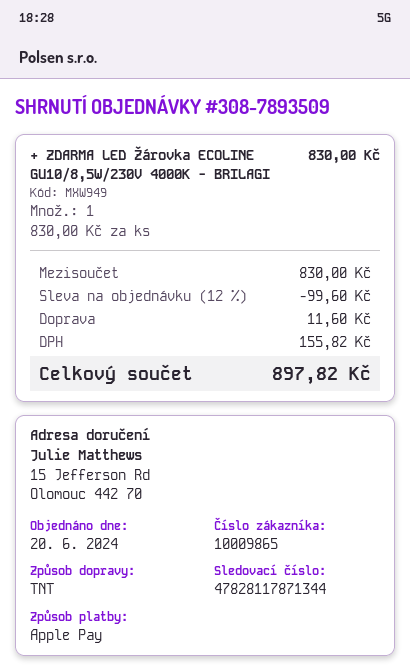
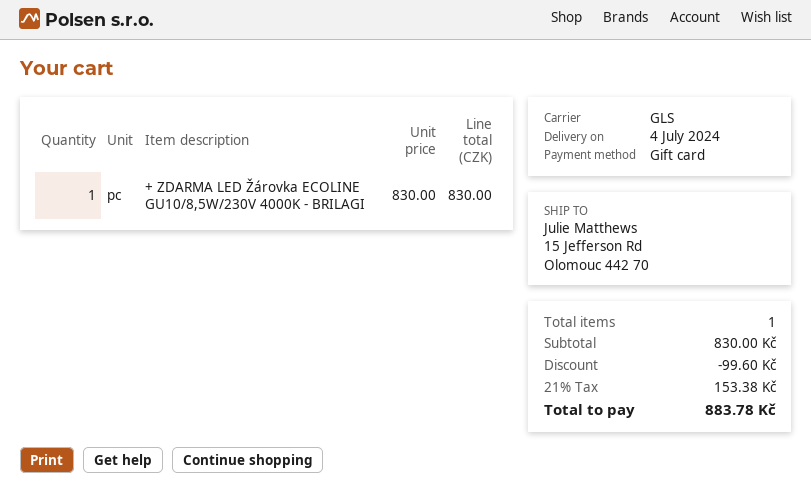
payment method: Apple Pay -> gift card
shipping method: TNT -> GLS
shipping: 11.60 -> none
tax: 155.82 -> 153.38
total: 897.82 -> 883.78

